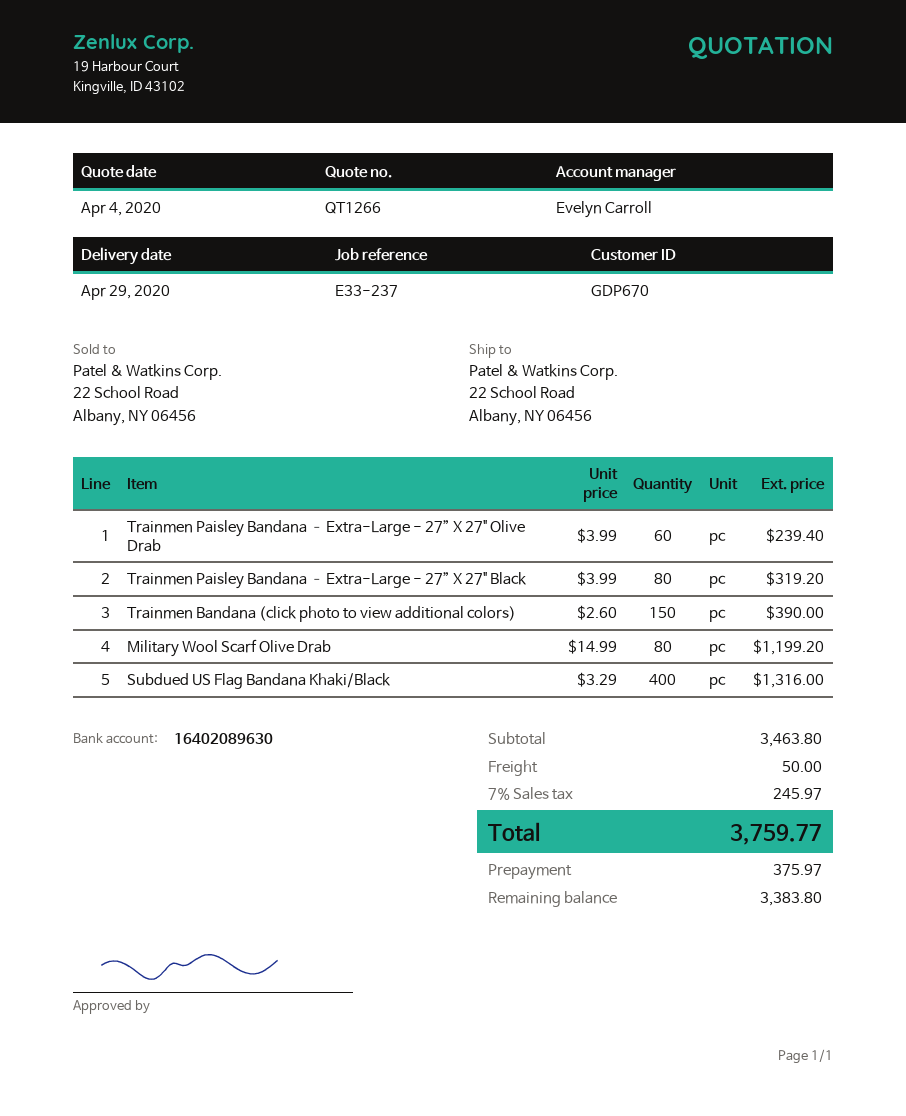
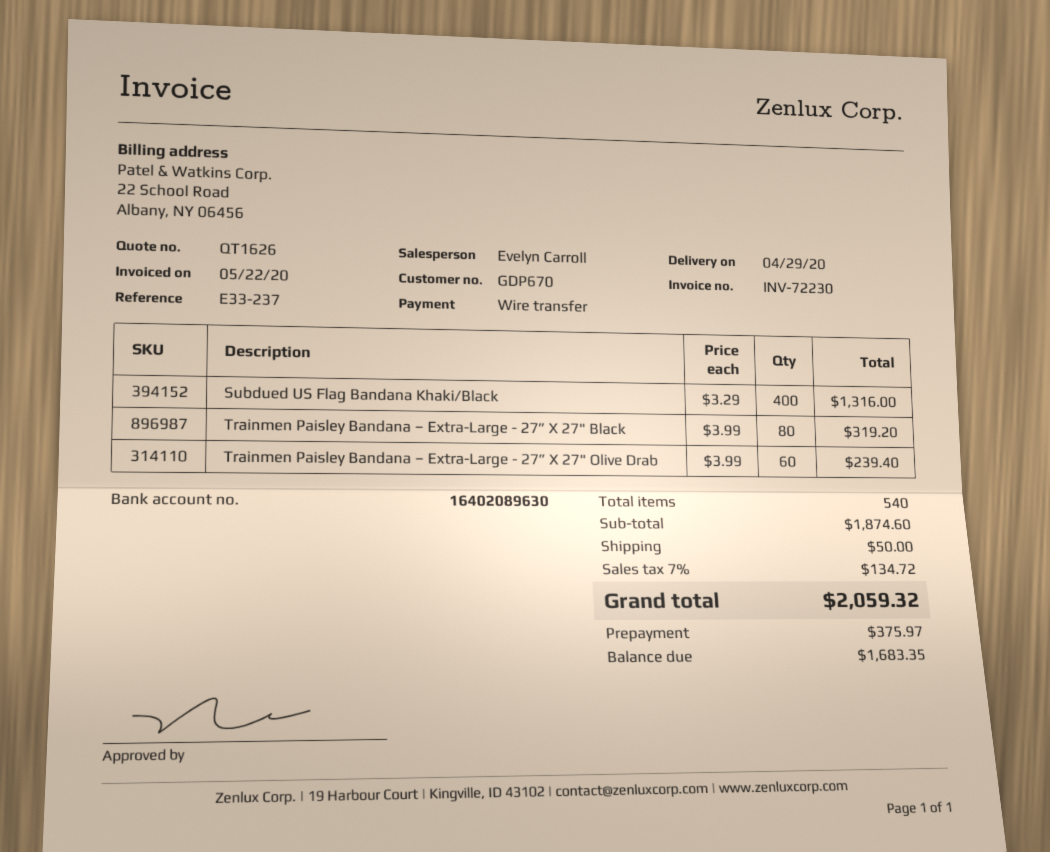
quote number: QT1266 -> QT1626
Trainmen Bandana (click photo to view additional colors): 150 x 2.60 = 390.00 -> none
Military Wool Scarf Olive Drab: 80 x 14.99 = 1199.20 -> none
subtotal: 3463.80 -> 1874.60
tax: 7% = 245.97 -> 7% = 134.72
total: 3759.77 -> 2059.32
balance: 3383.80 -> 1683.35

